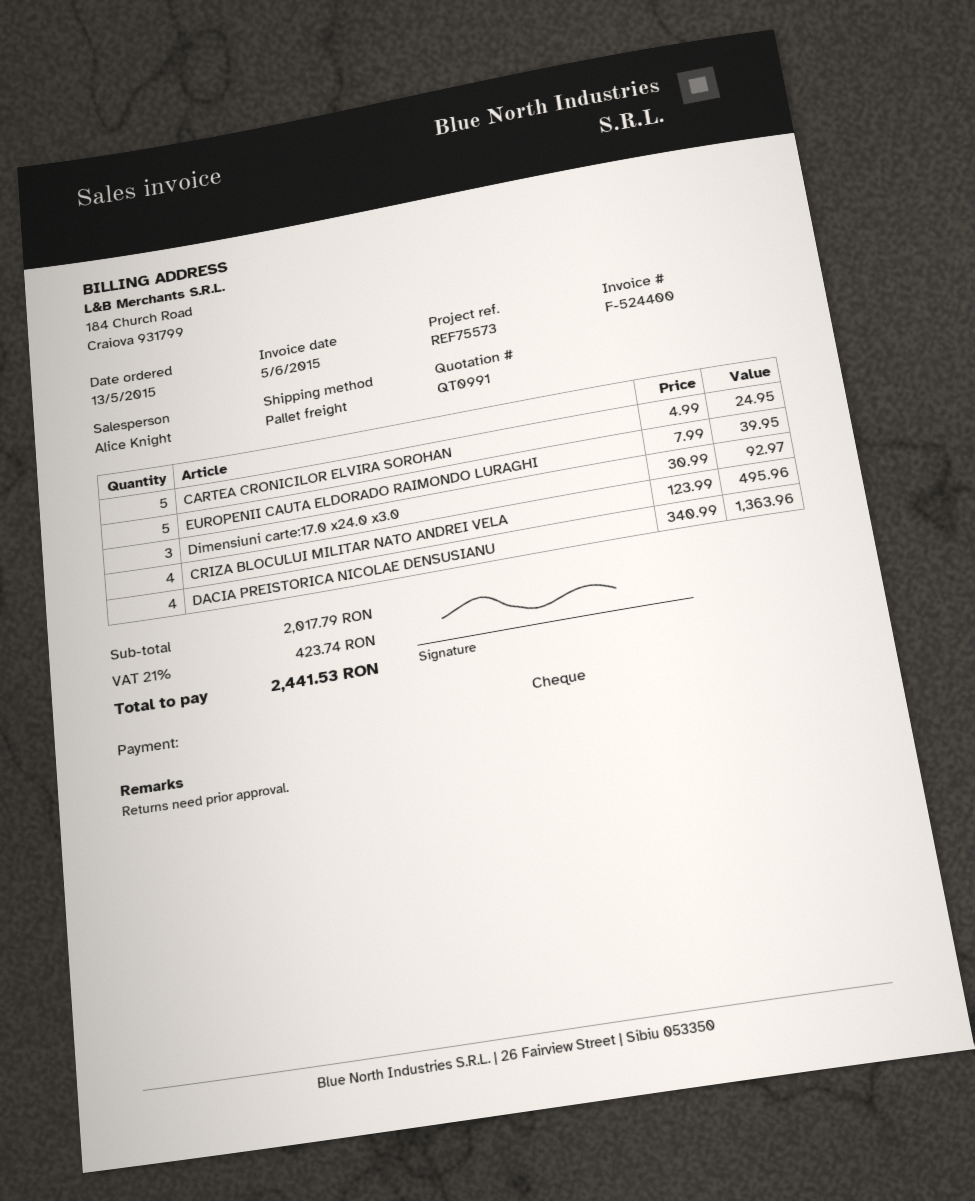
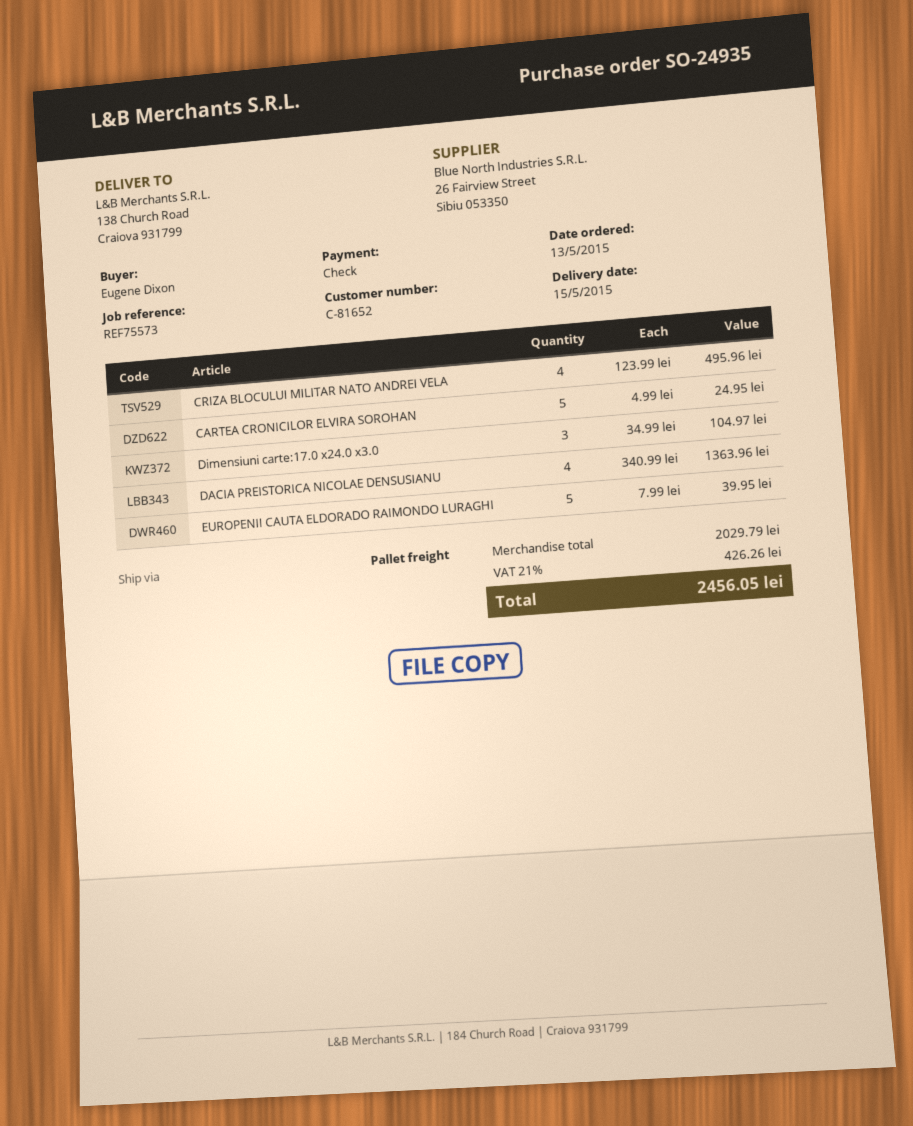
Dimensiuni carte:17.0 x24.0 x3.0: 3 x 30.99 = 92.97 -> 3 x 34.99 = 104.97
subtotal: 2017.79 -> 2029.79
tax: 21% = 423.74 -> 21% = 426.26
total: 2441.53 -> 2456.05

